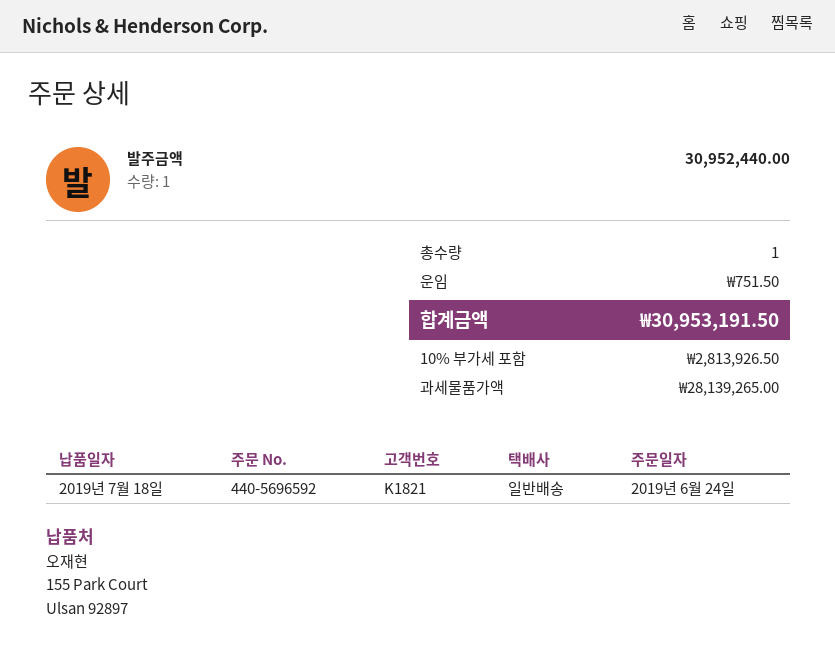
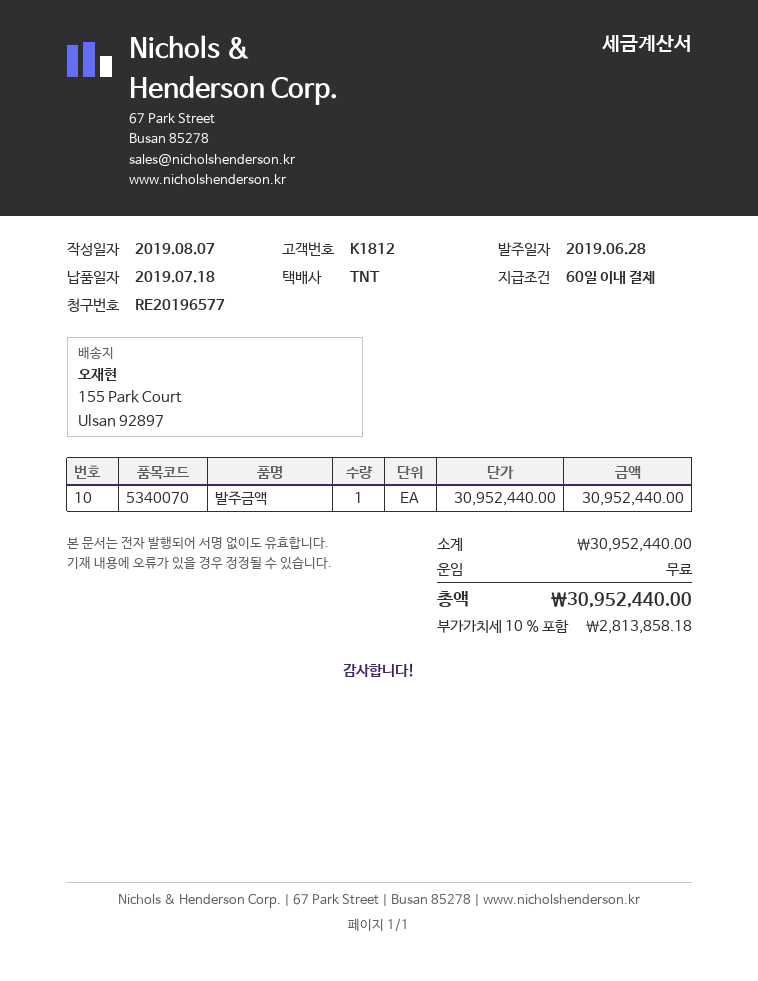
order date: 2019-06-24 -> 2019-06-28
customer number: K1821 -> K1812
shipping method: standard -> TNT
shipping: 751.50 -> 0.00
tax: 10% = 2813926.50 -> 10% = 2813858.18
total: 30953191.50 -> 30952440.00

